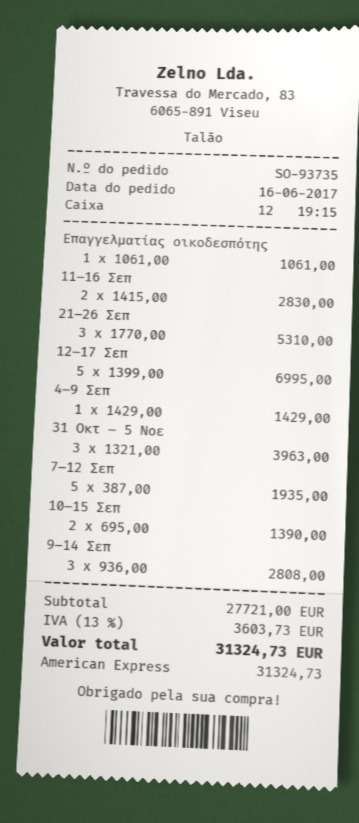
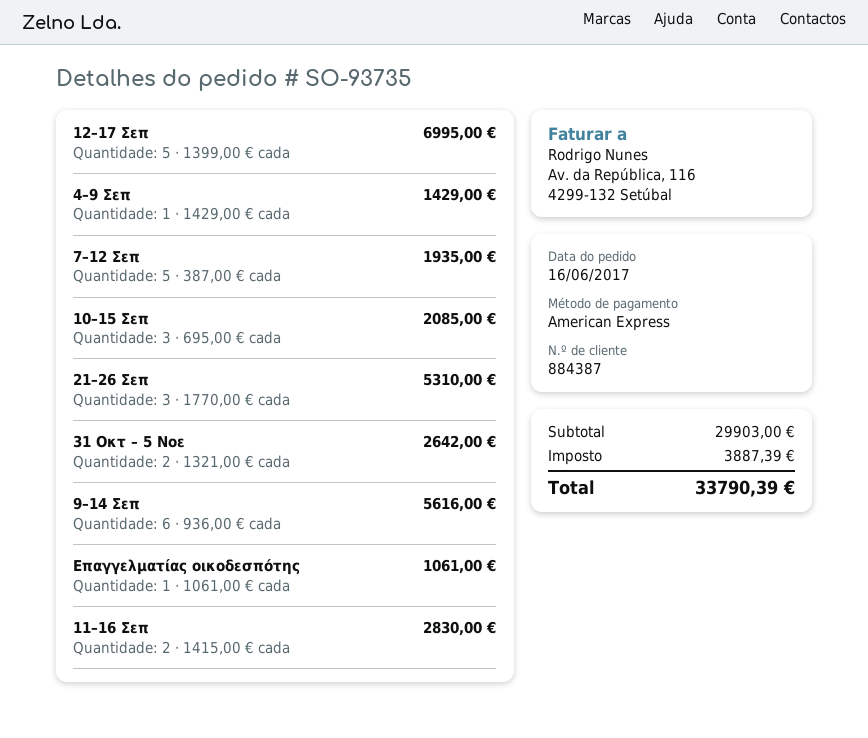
31 Οκτ – 5 Νοε: 3 x 1321.00 = 3963.00 -> 2 x 1321.00 = 2642.00
10–15 Σεπ: 2 x 695.00 = 1390.00 -> 3 x 695.00 = 2085.00
9–14 Σεπ: 3 x 936.00 = 2808.00 -> 6 x 936.00 = 5616.00
subtotal: 27721.00 -> 29903.00
tax: 3603.73 -> 3887.39
total: 31324.73 -> 33790.39

